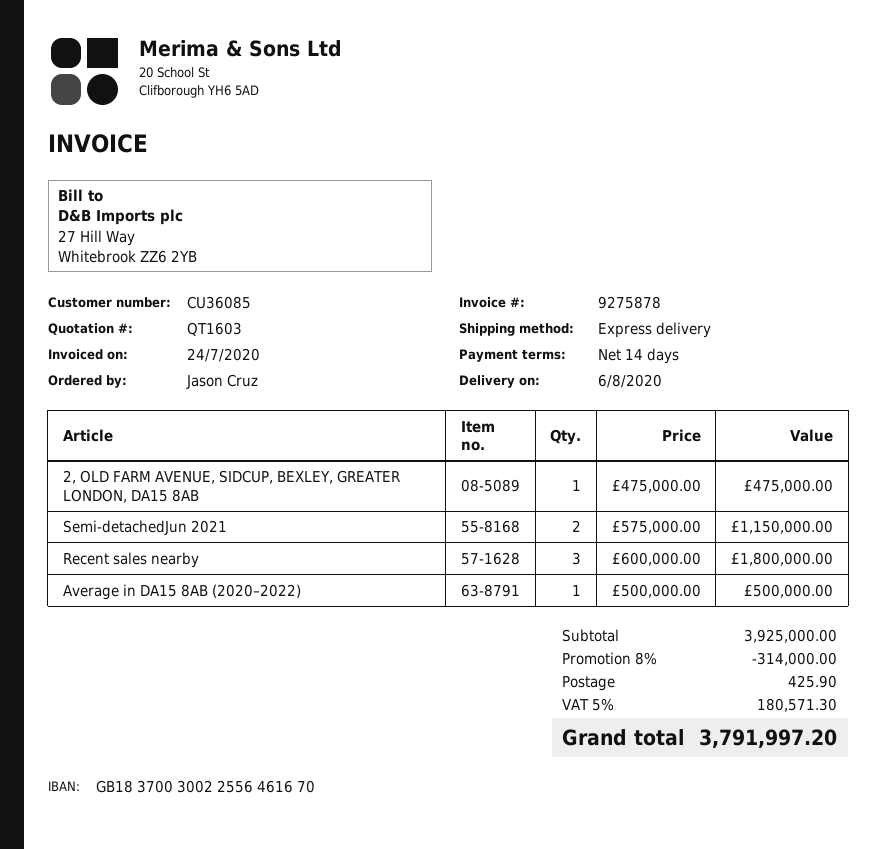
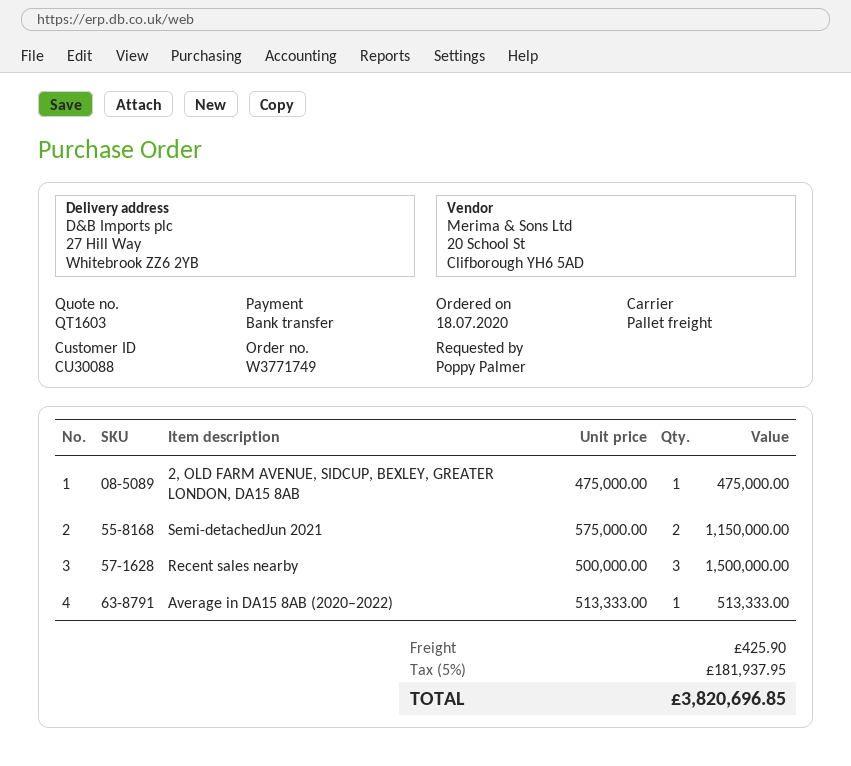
customer number: CU36085 -> CU30088
ordered by: Jason Cruz -> Poppy Palmer
shipping method: express -> pallet freight
Recent sales nearby: 3 x 600000.00 = 1800000.00 -> 3 x 500000.00 = 1500000.00
Average in DA15 8AB (2020–2022): 1 x 500000.00 = 500000.00 -> 1 x 513333.00 = 513333.00
discount: 8% = 314000.00 -> none
tax: 5% = 180571.30 -> 5% = 181937.95
total: 3791997.20 -> 3820696.85

